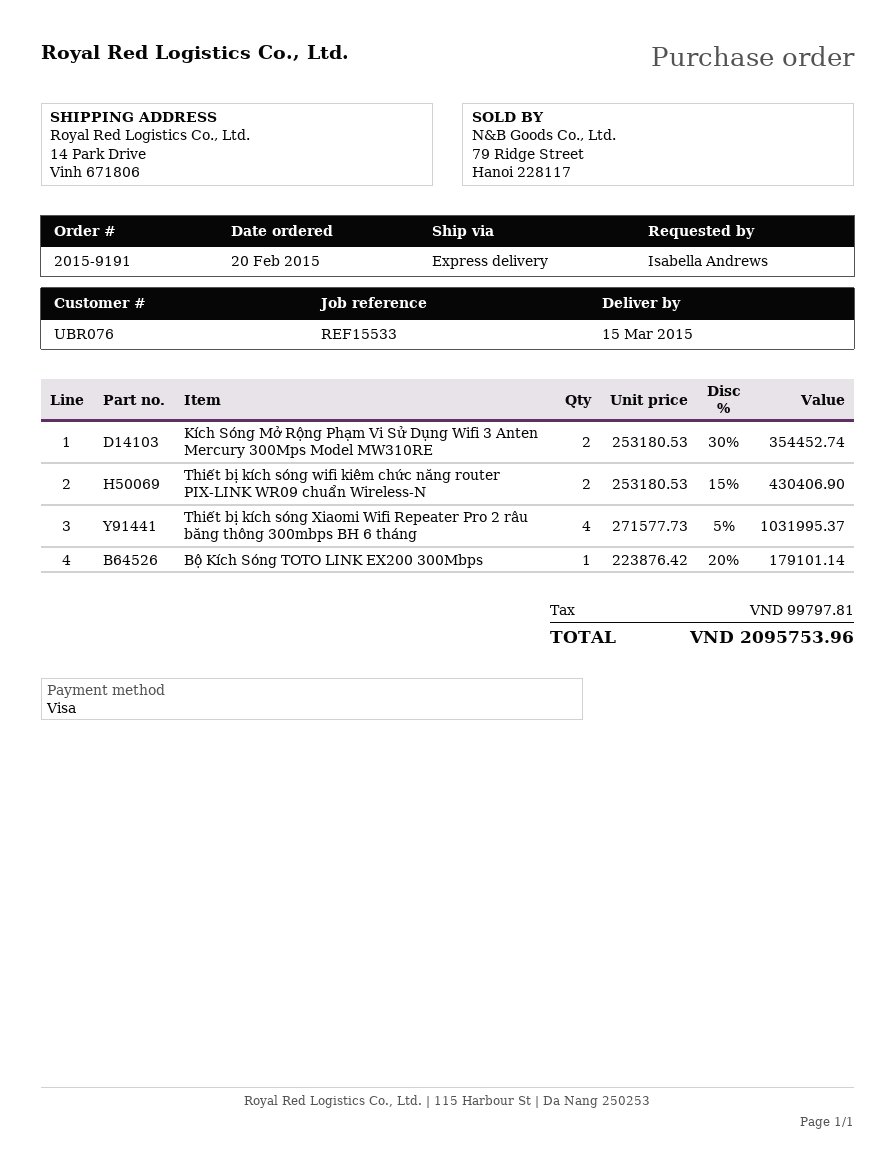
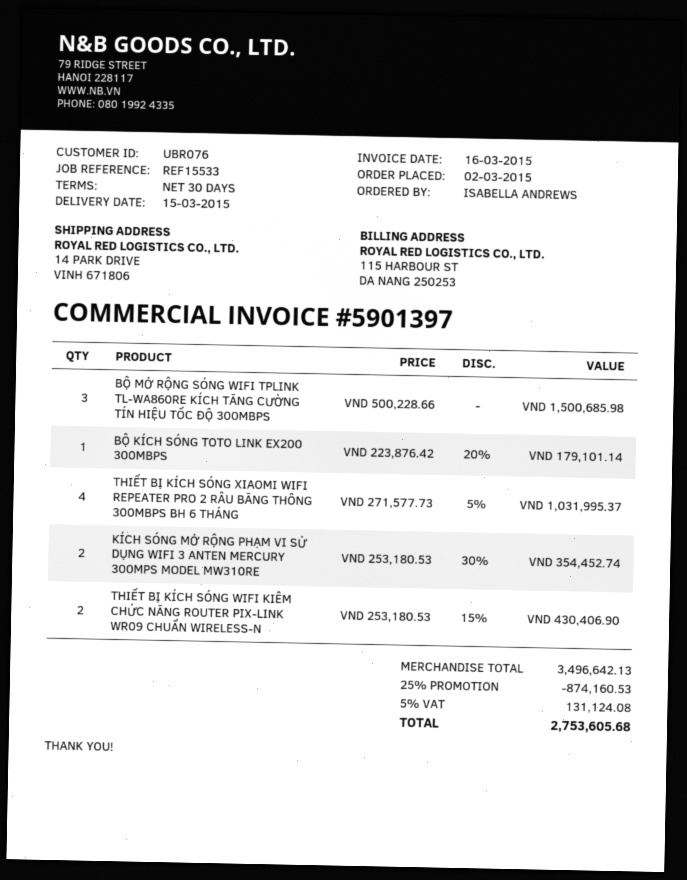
order date: 2015-02-20 -> 2015-03-02
BỘ MỞ RỘNG SÓNG WIFI TPLINK TL-WA860RE KÍCH TĂNG CƯỜNG TÍN HIỆU TỐC ĐỘ 300MBPS: none -> 3 x 500228.66 = 1500685.98
discount: none -> 25% = 874160.53
tax: 99797.81 -> 131124.08
total: 2095753.96 -> 2753605.68

